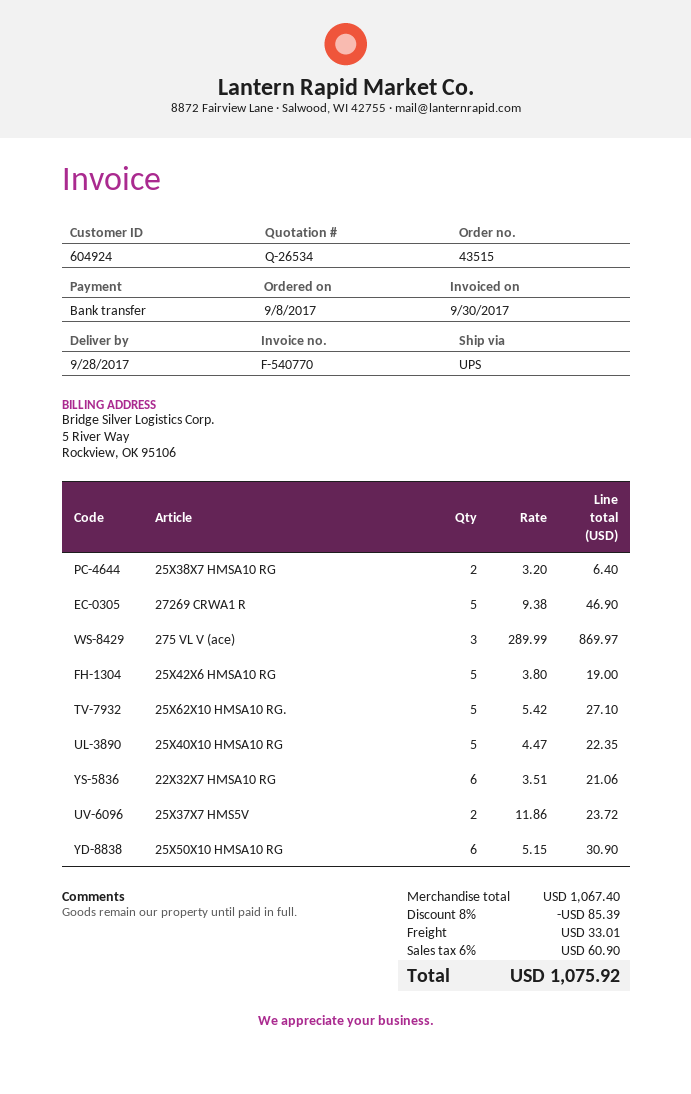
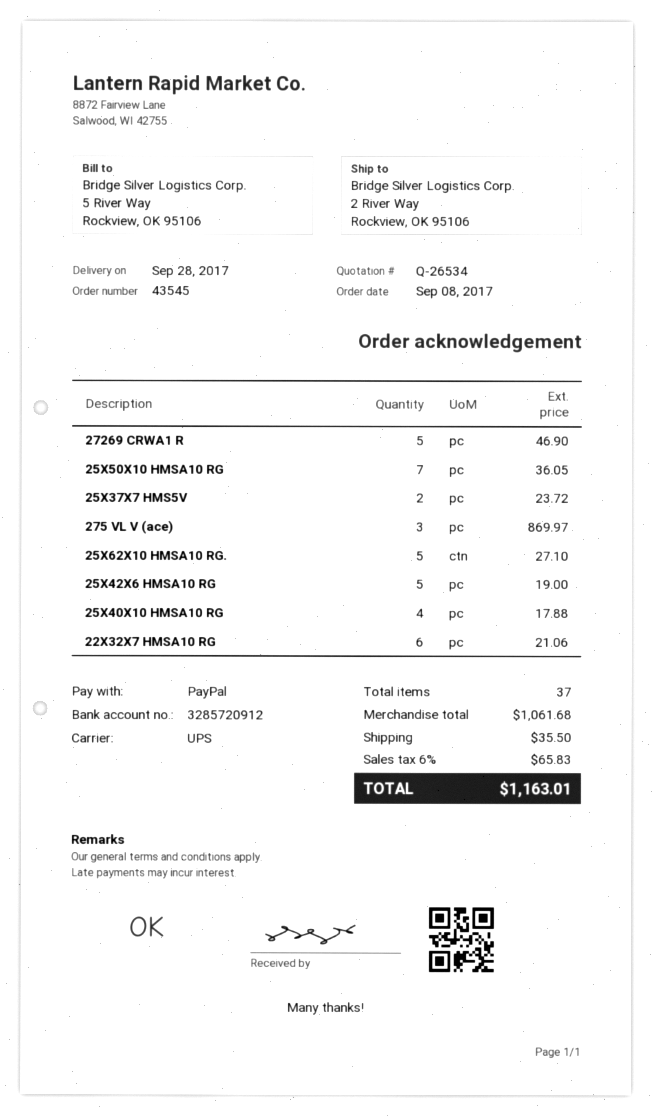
order number: 43515 -> 43545
payment method: bank transfer -> PayPal
25X38X7 HMSA10 RG: 2 for 6.40 -> none
25X40X10 HMSA10 RG: 5 for 22.35 -> 4 for 17.88
25X50X10 HMSA10 RG: 6 for 30.90 -> 7 for 36.05
subtotal: 1067.40 -> 1061.68
discount: 8% = 85.39 -> none
shipping: 33.01 -> 35.50
tax: 6% = 60.90 -> 6% = 65.83
total: 1075.92 -> 1163.01

